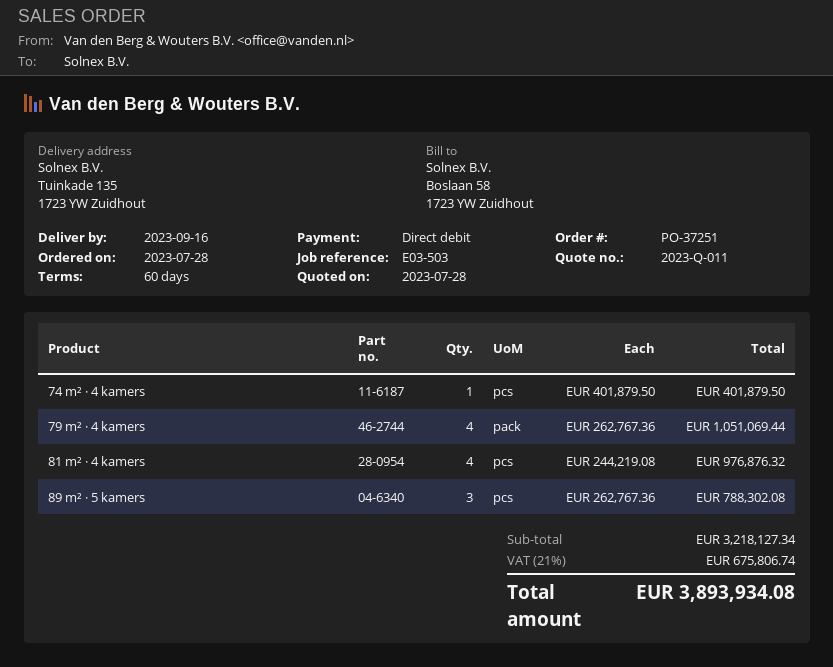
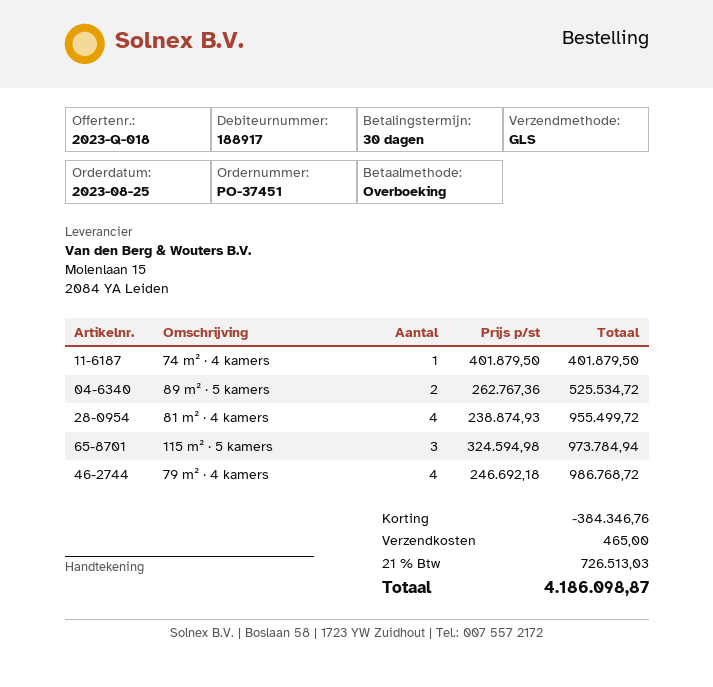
quote number: 2023-Q-011 -> 2023-Q-018
order number: PO-37251 -> PO-37451
order date: 2023-07-28 -> 2023-08-25
payment terms: 60 days -> 30 days
payment method: direct debit -> bank transfer
79 m² · 4 kamers: 4 x 262767.36 = 1051069.44 -> 4 x 246692.18 = 986768.72
81 m² · 4 kamers: 4 x 244219.08 = 976876.32 -> 4 x 238874.93 = 955499.72
89 m² · 5 kamers: 3 x 262767.36 = 788302.08 -> 2 x 262767.36 = 525534.72
115 m² · 5 kamers: none -> 3 x 324594.98 = 973784.94
discount: none -> 384346.76
shipping: none -> 465.00
tax: 21% = 675806.74 -> 21% = 726513.03
total: 3893934.08 -> 4186098.87

